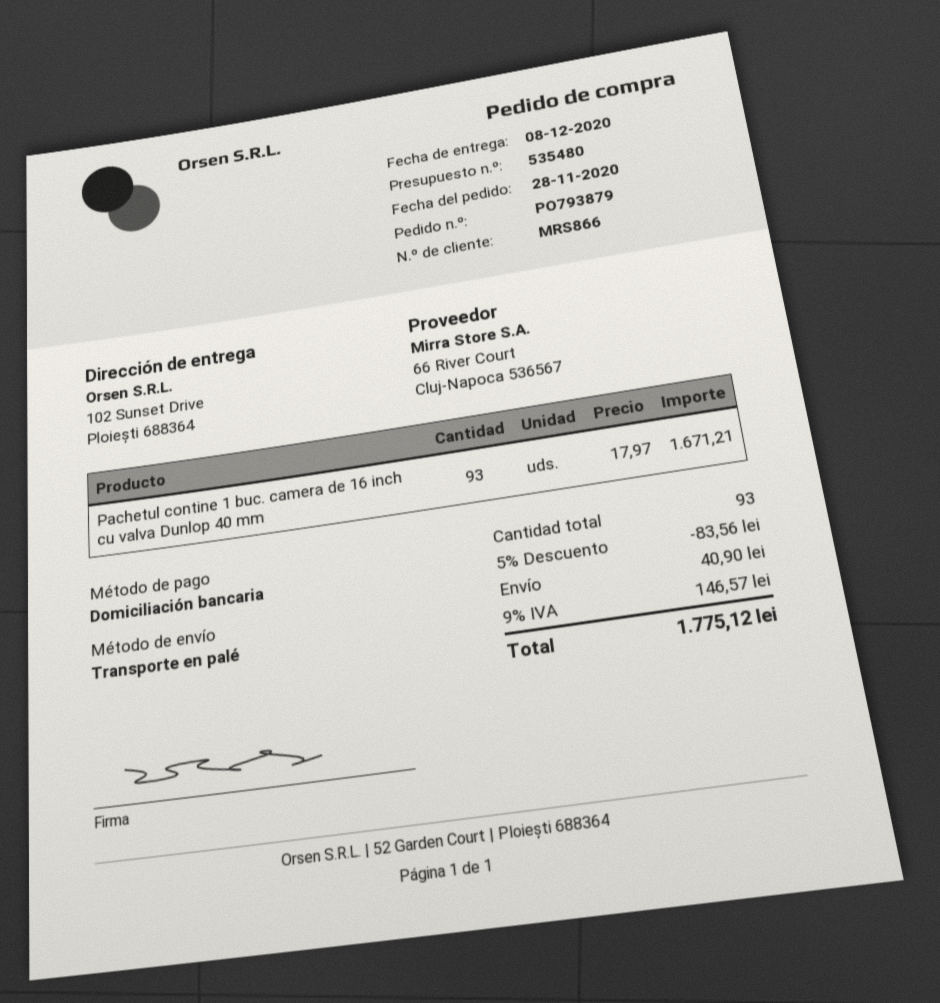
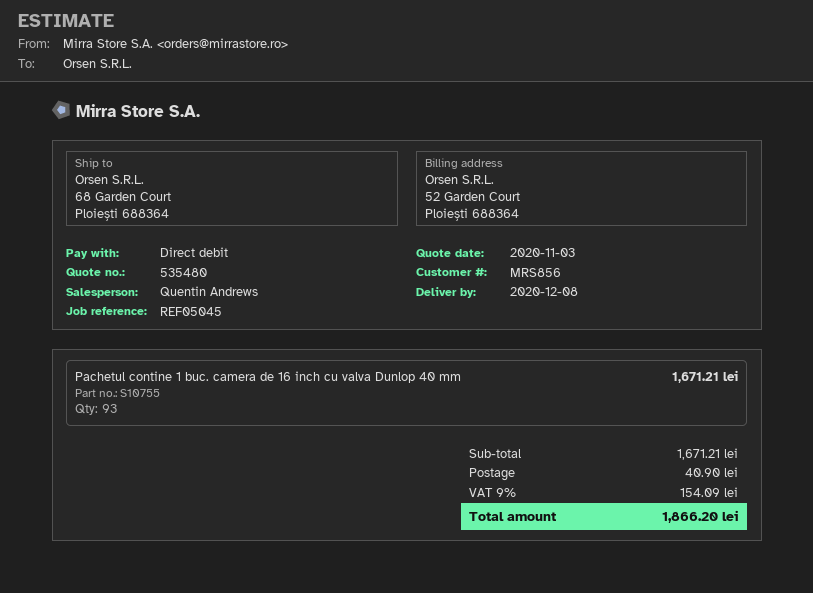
customer number: MRS866 -> MRS856
ship to: 102 Sunset Drive, Ploiești 688364 -> 68 Garden Court, Ploiești 688364
discount: 5% = 83.56 -> none
tax: 9% = 146.57 -> 9% = 154.09
total: 1775.12 -> 1866.20

